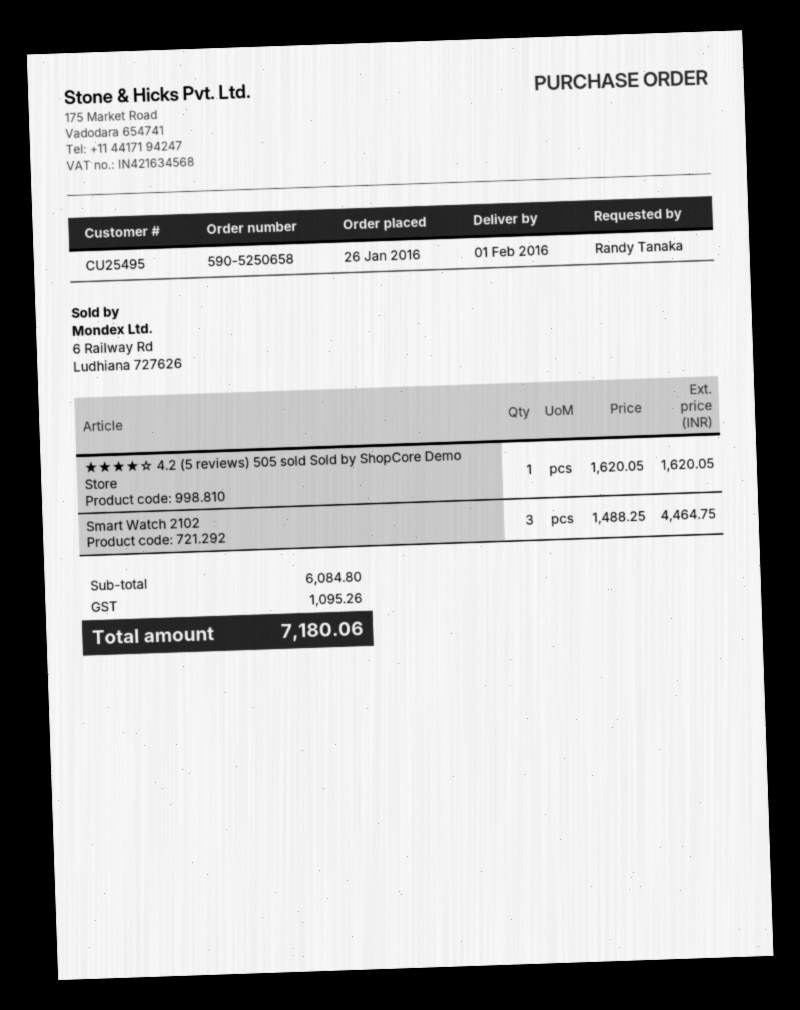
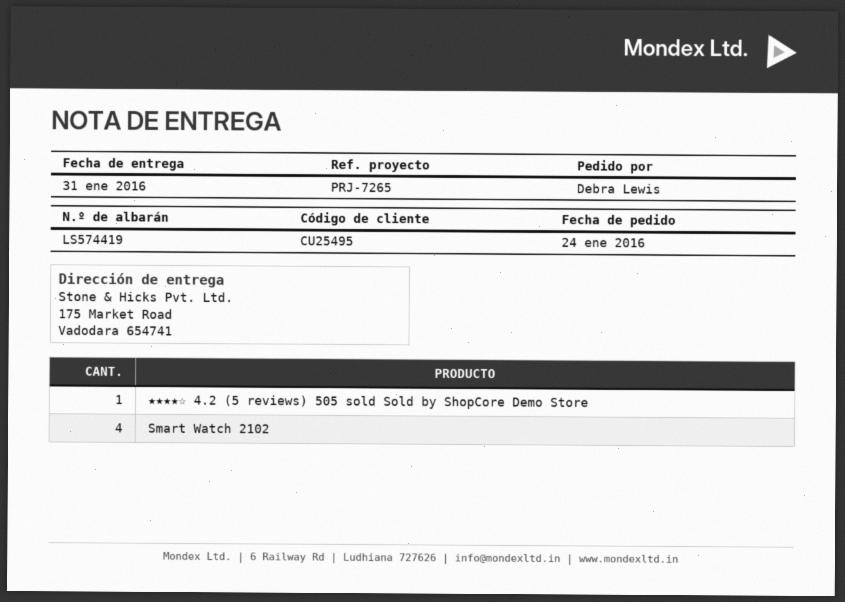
order date: 2016-01-26 -> 2016-01-24
delivery date: 2016-02-01 -> 2016-01-31
ordered by: Randy Tanaka -> Debra Lewis
Smart Watch 2102: 3 -> 4

